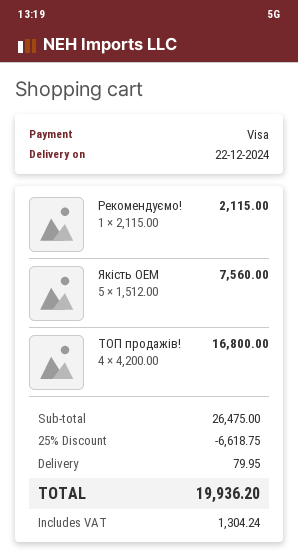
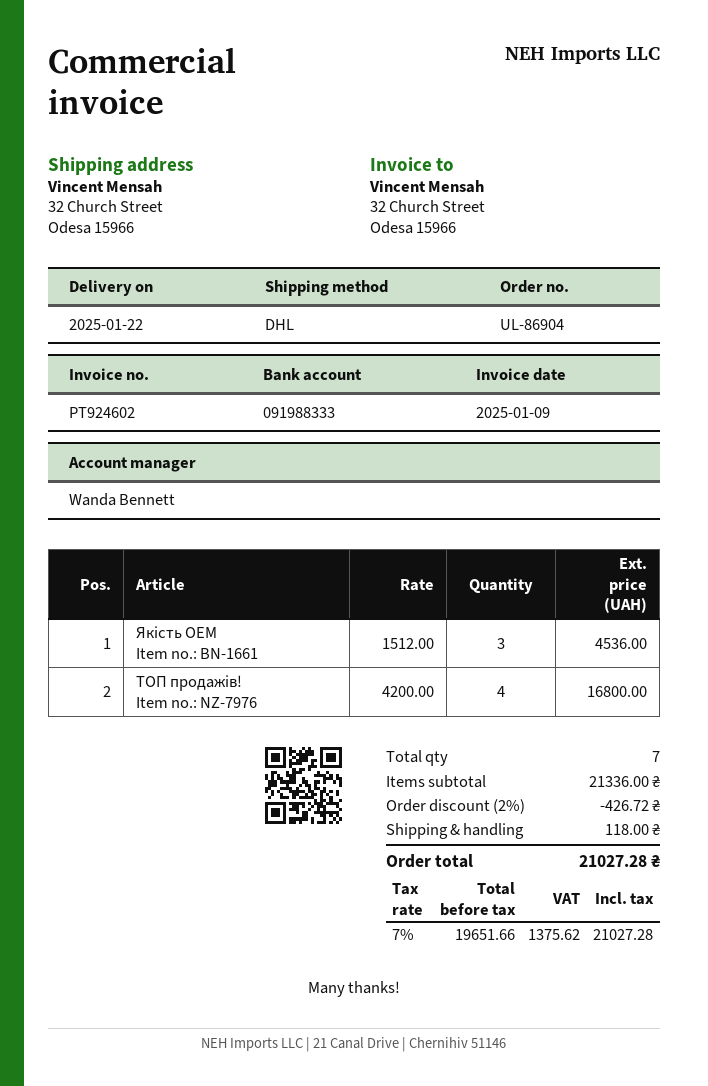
delivery date: 2024-12-22 -> 2025-01-22
Рекомендуємо!: 1 x 2115.00 = 2115.00 -> none
Якість OEM: 5 x 1512.00 = 7560.00 -> 3 x 1512.00 = 4536.00
subtotal: 26475.00 -> 21336.00
discount: 25% = 6618.75 -> 2% = 426.72
shipping: 79.95 -> 118.00
tax: 1304.24 -> 1375.62
total: 19936.20 -> 21027.28

